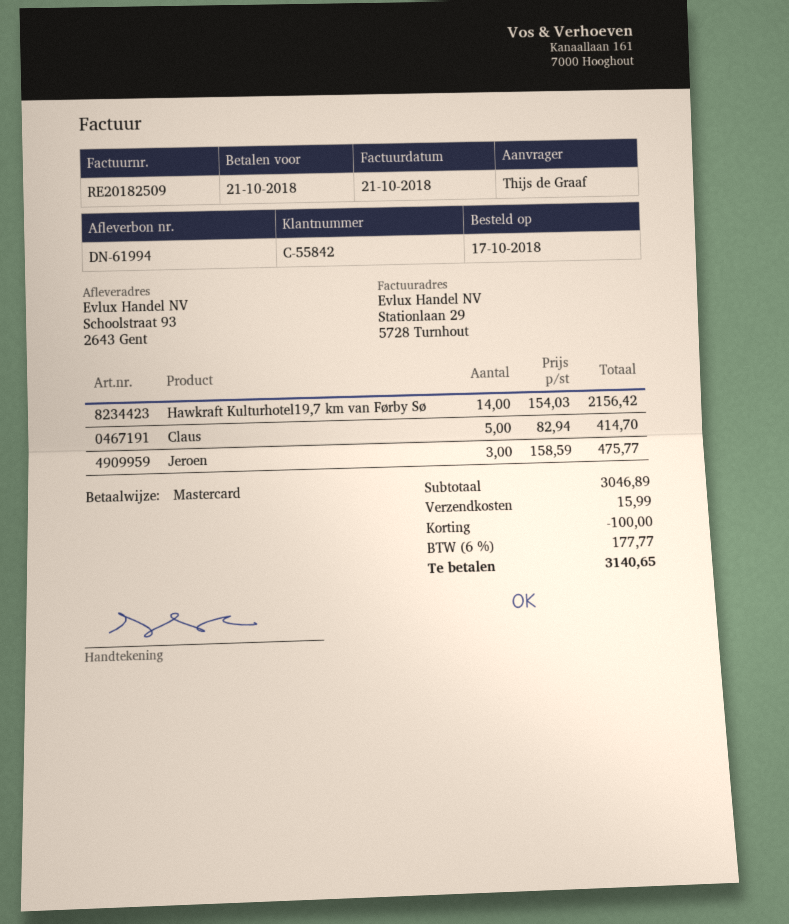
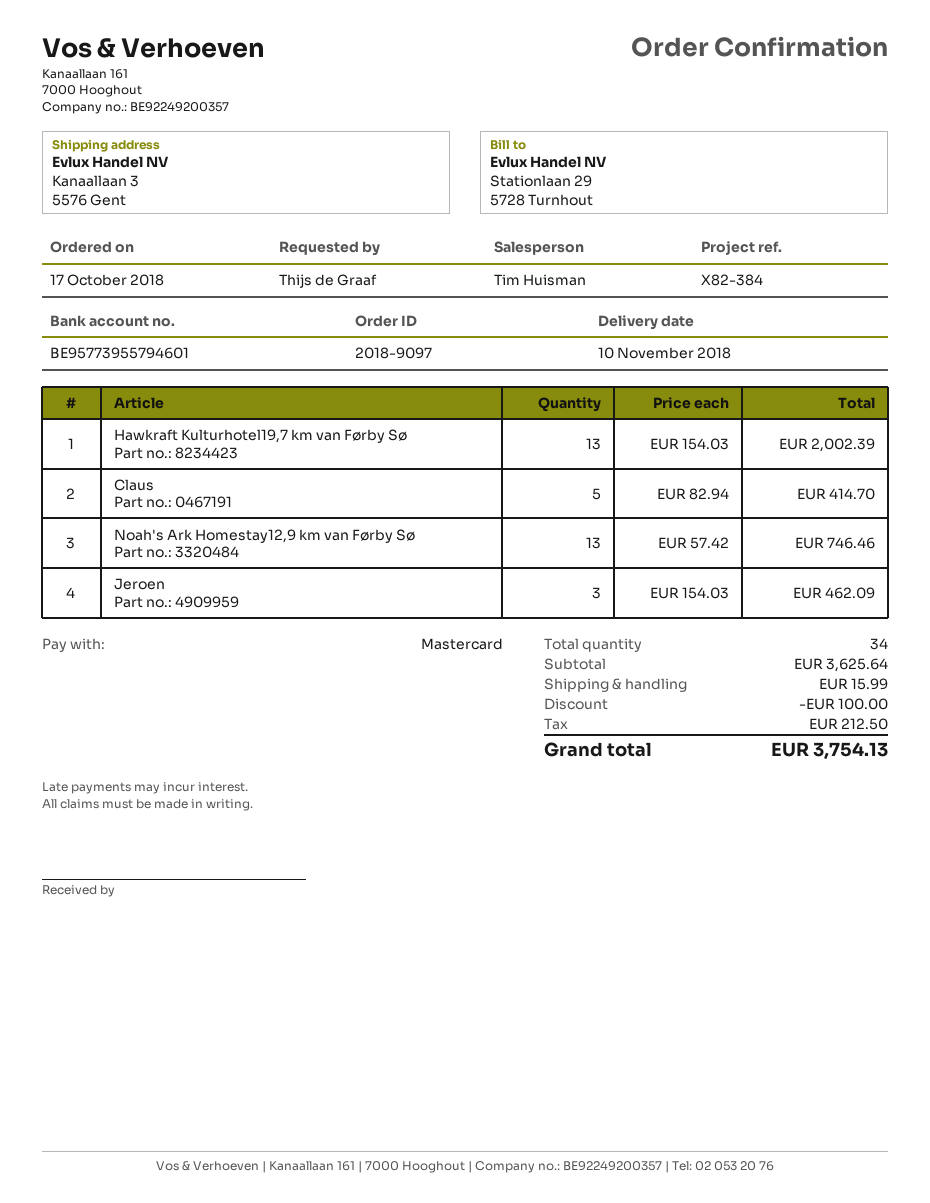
ship to: Schoolstraat 93, 2643 Gent -> Kanaallaan 3, 5576 Gent
Hawkraft Kulturhotel19,7 km van Førby Sø: 14 x 154.03 = 2156.42 -> 13 x 154.03 = 2002.39
Jeroen: 3 x 158.59 = 475.77 -> 3 x 154.03 = 462.09
Noah's Ark Homestay12,9 km van Førby Sø: none -> 13 x 57.42 = 746.46
subtotal: 3046.89 -> 3625.64
tax: 177.77 -> 212.50
total: 3140.65 -> 3754.13

